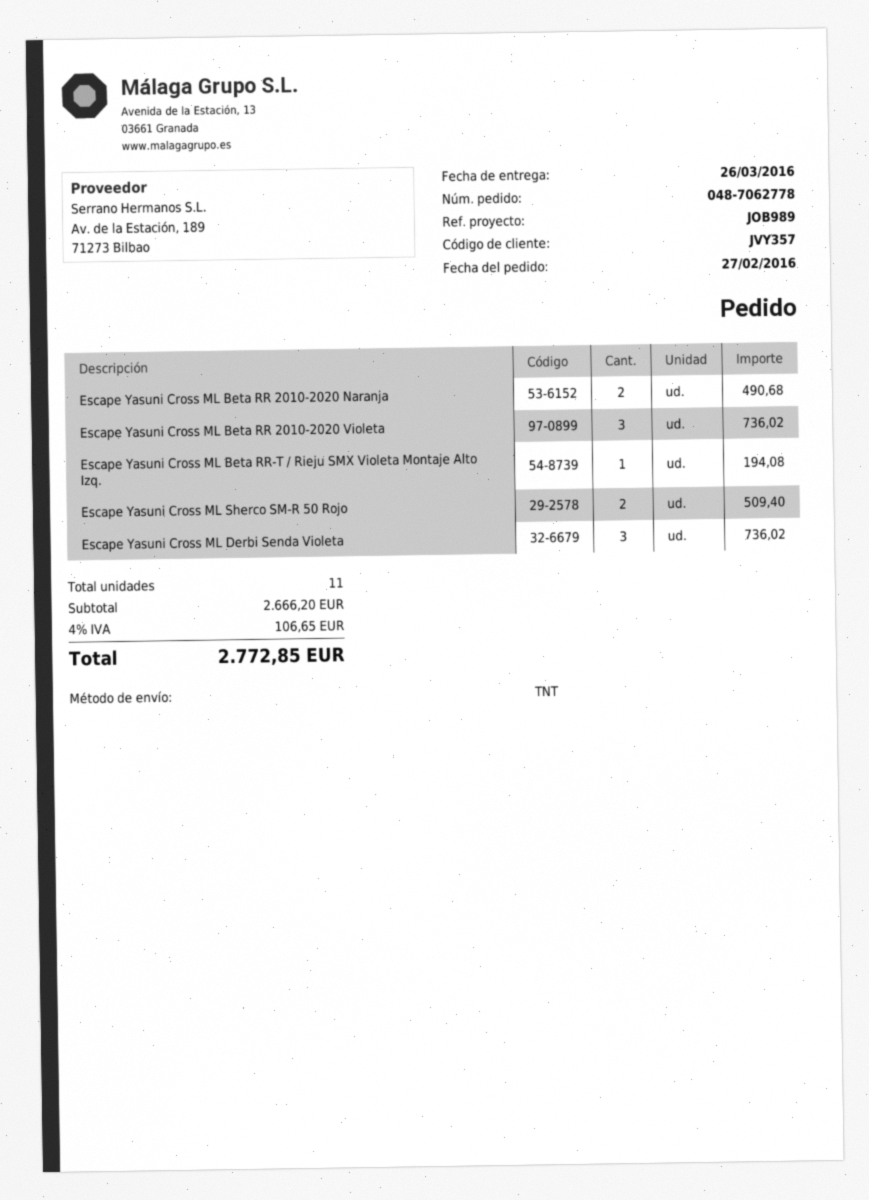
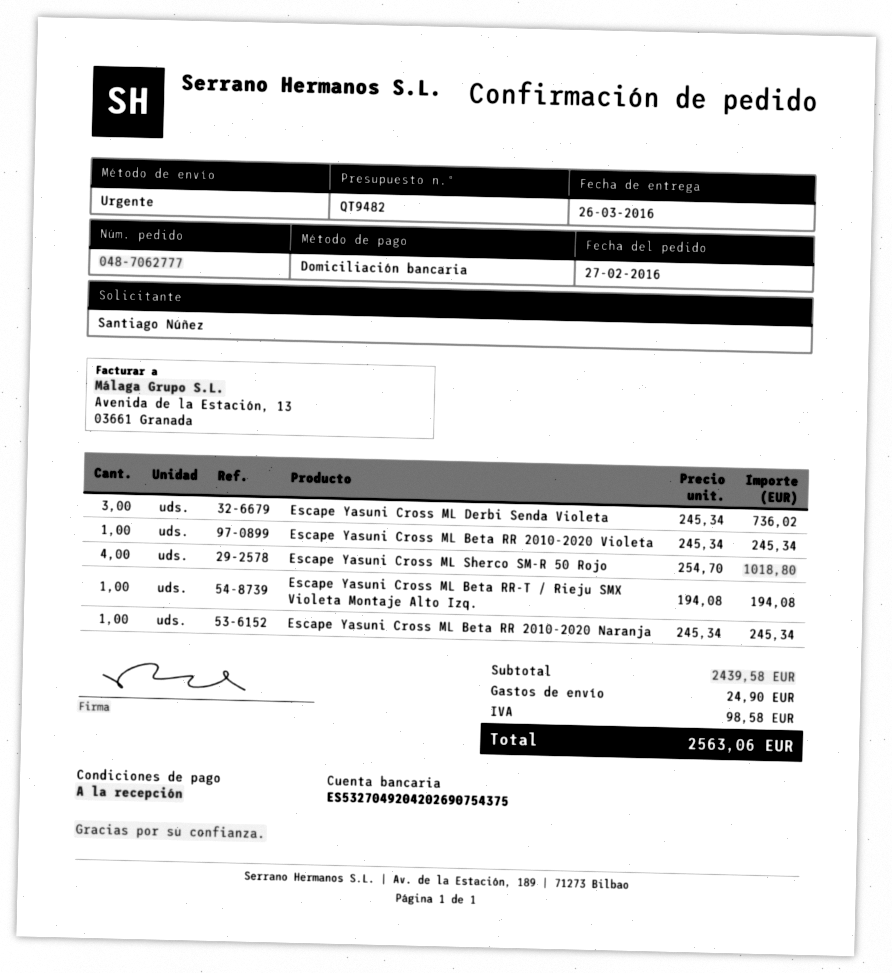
order number: 048-7062778 -> 048-7062777
shipping method: TNT -> express
Escape Yasuni Cross ML Beta RR 2010-2020 Naranja: 2 for 490.68 -> 1 for 245.34
Escape Yasuni Cross ML Beta RR 2010-2020 Violeta: 3 for 736.02 -> 1 for 245.34
Escape Yasuni Cross ML Sherco SM-R 50 Rojo: 2 for 509.40 -> 4 for 1018.80
subtotal: 2666.20 -> 2439.58
shipping: none -> 24.90
tax: 106.65 -> 98.58
total: 2772.85 -> 2563.06

